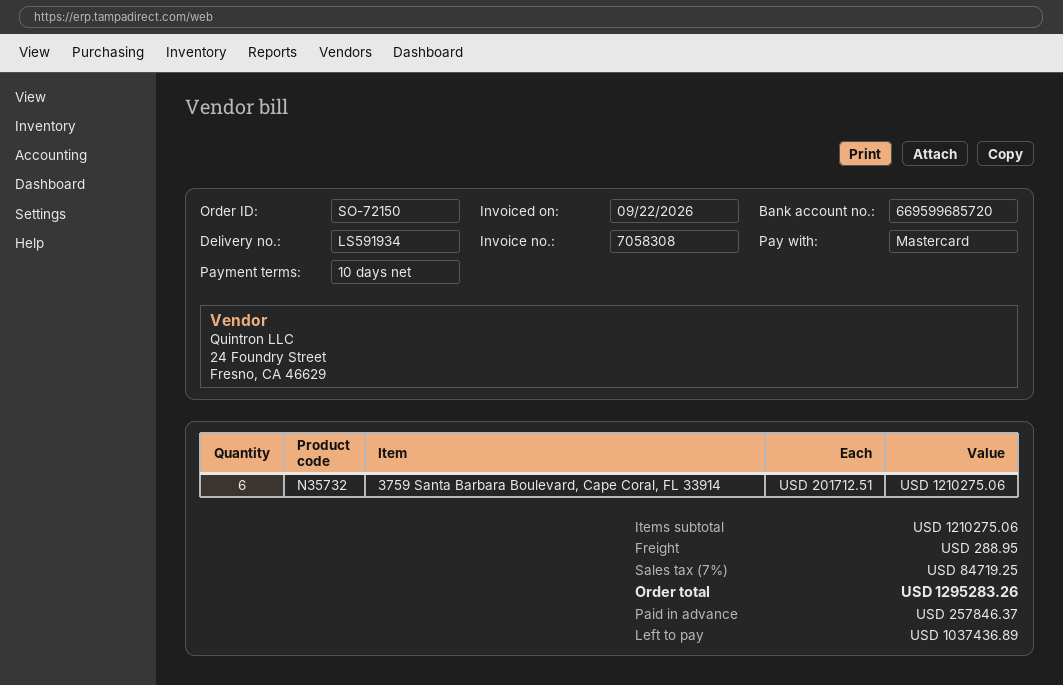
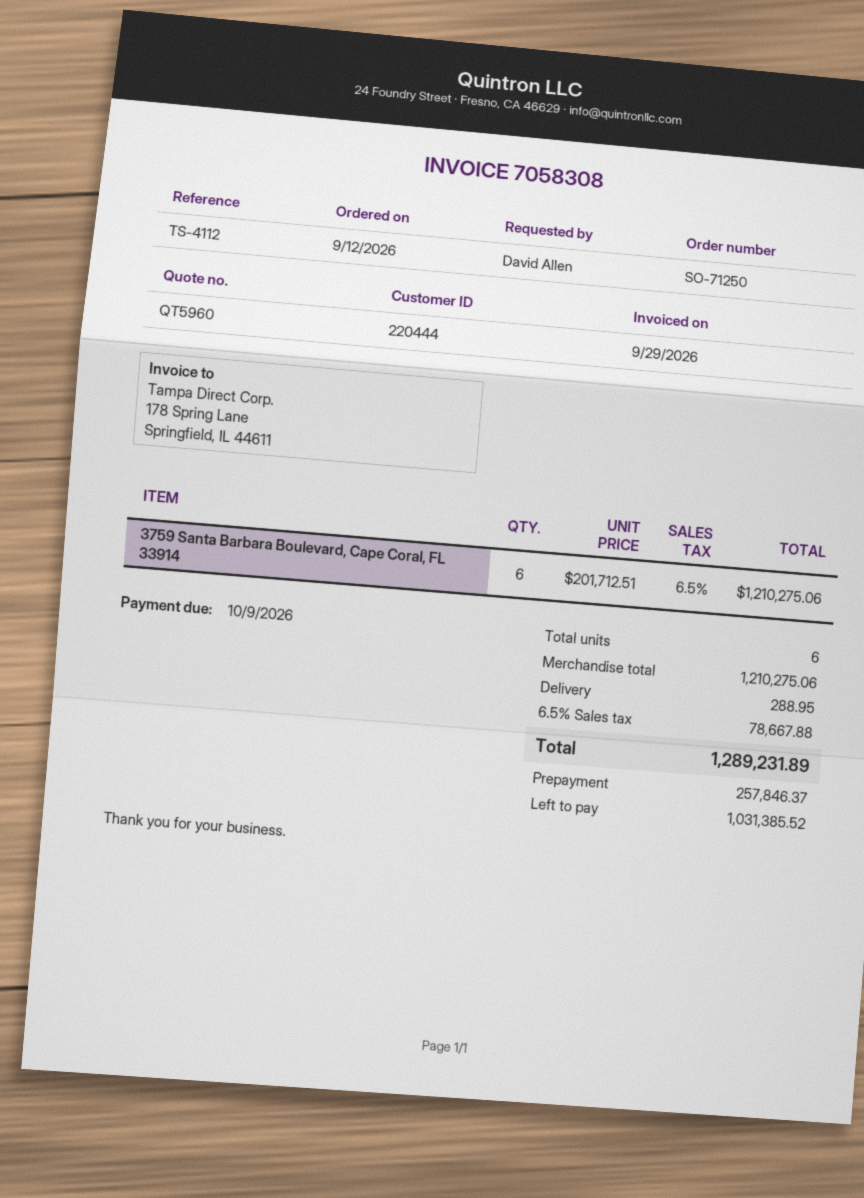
order number: SO-72150 -> SO-71250
invoice date: 2026-09-22 -> 2026-09-29
tax: 7% = 84719.25 -> 6.5% = 78667.88
total: 1295283.26 -> 1289231.89
balance: 1037436.89 -> 1031385.52

